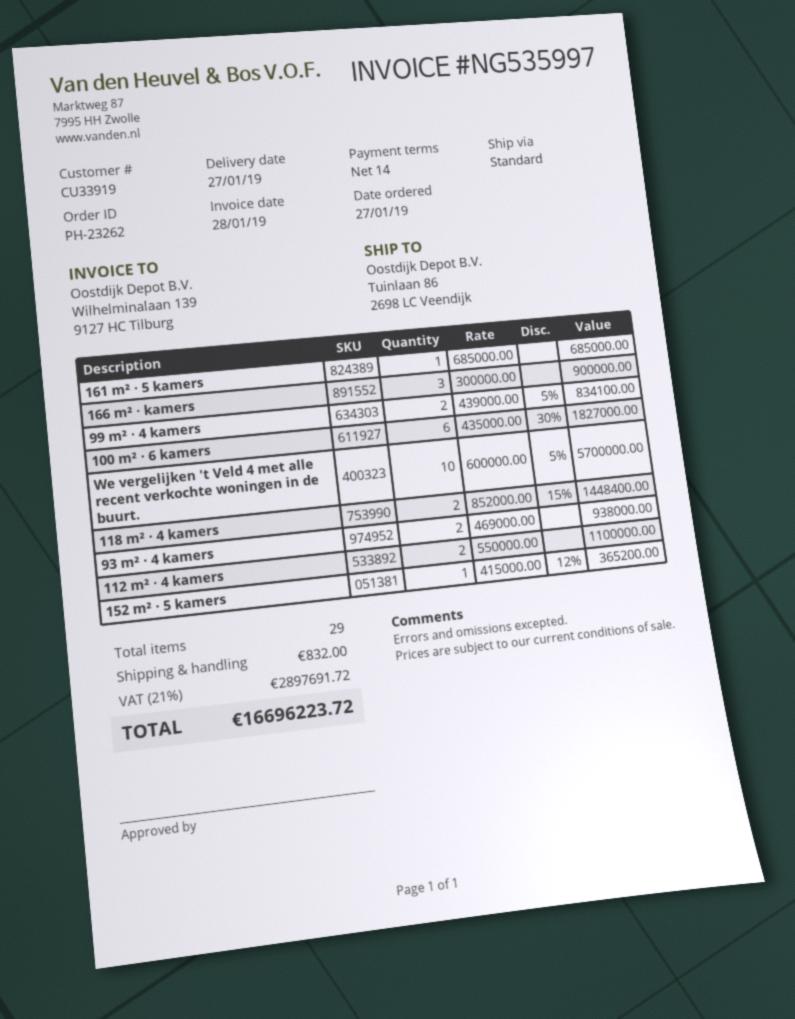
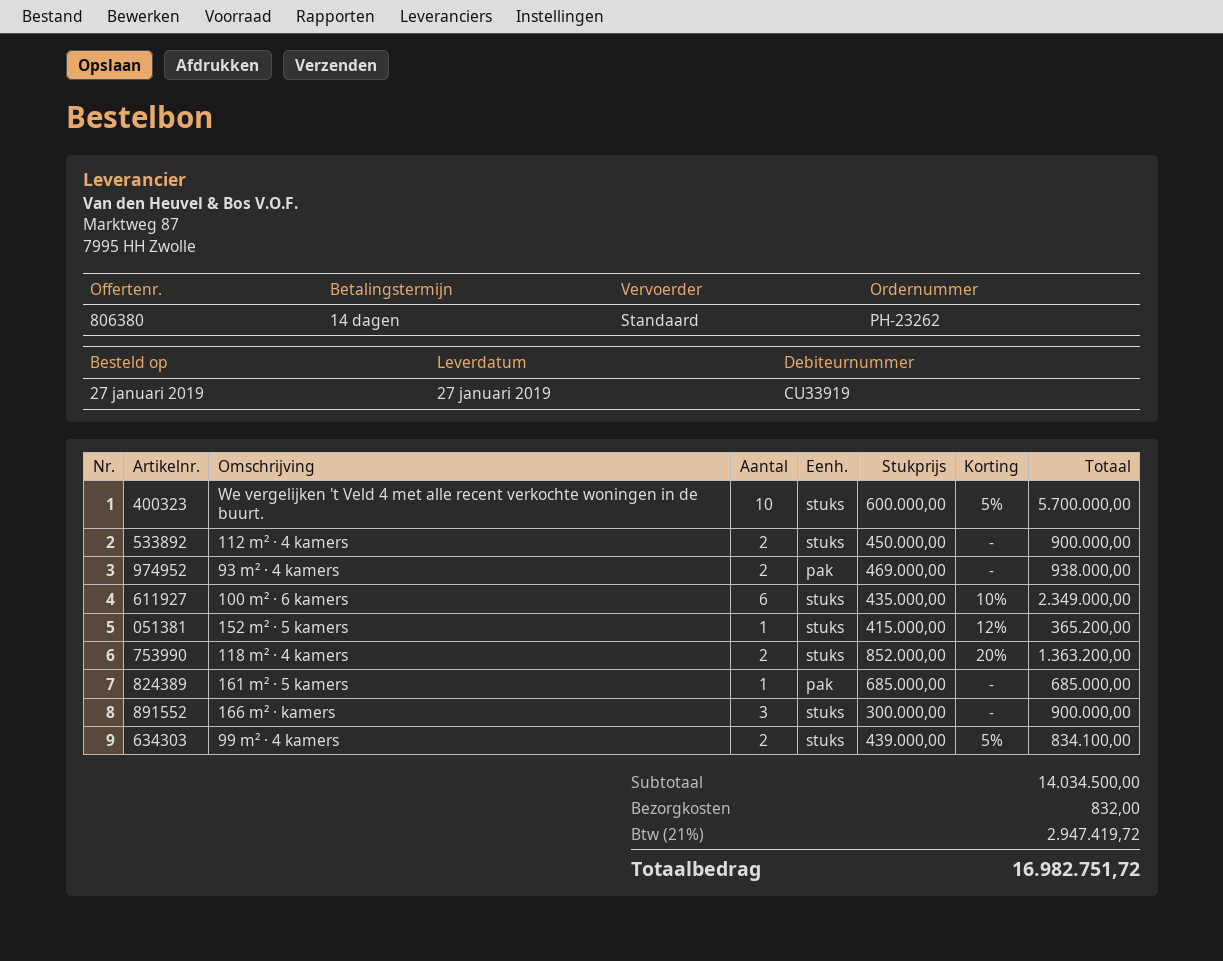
100 m² · 6 kamers: 6 x 435000.00 - 30% = 1827000.00 -> 6 x 435000.00 - 10% = 2349000.00
118 m² · 4 kamers: 2 x 852000.00 - 15% = 1448400.00 -> 2 x 852000.00 - 20% = 1363200.00
112 m² · 4 kamers: 2 x 550000.00 = 1100000.00 -> 2 x 450000.00 = 900000.00
tax: 21% = 2897691.72 -> 21% = 2947419.72
total: 16696223.72 -> 16982751.72

